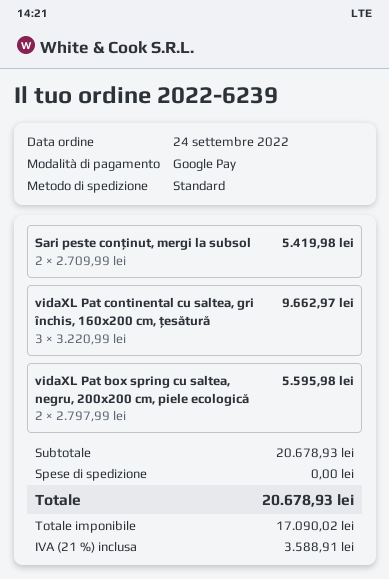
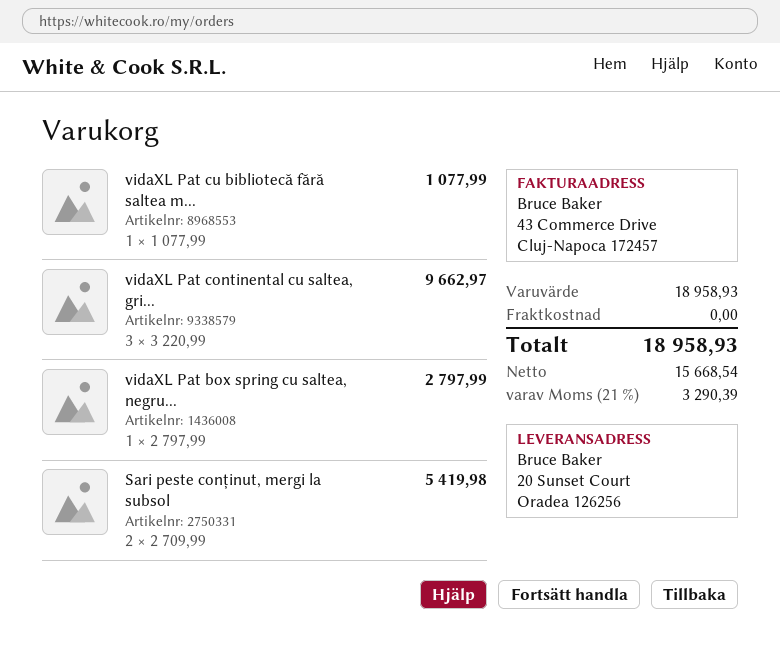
vidaXL Pat box spring cu saltea, negru, 200x200 cm, piele ecologică: 2 x 2797.99 = 5595.98 -> 1 x 2797.99 = 2797.99
vidaXL Pat cu bibliotecă fără saltea m...: none -> 1 x 1077.99 = 1077.99
subtotal: 20678.93 -> 18958.93
net: 17090.02 -> 15668.54
tax: 21% = 3588.91 -> 21% = 3290.39
total: 20678.93 -> 18958.93

